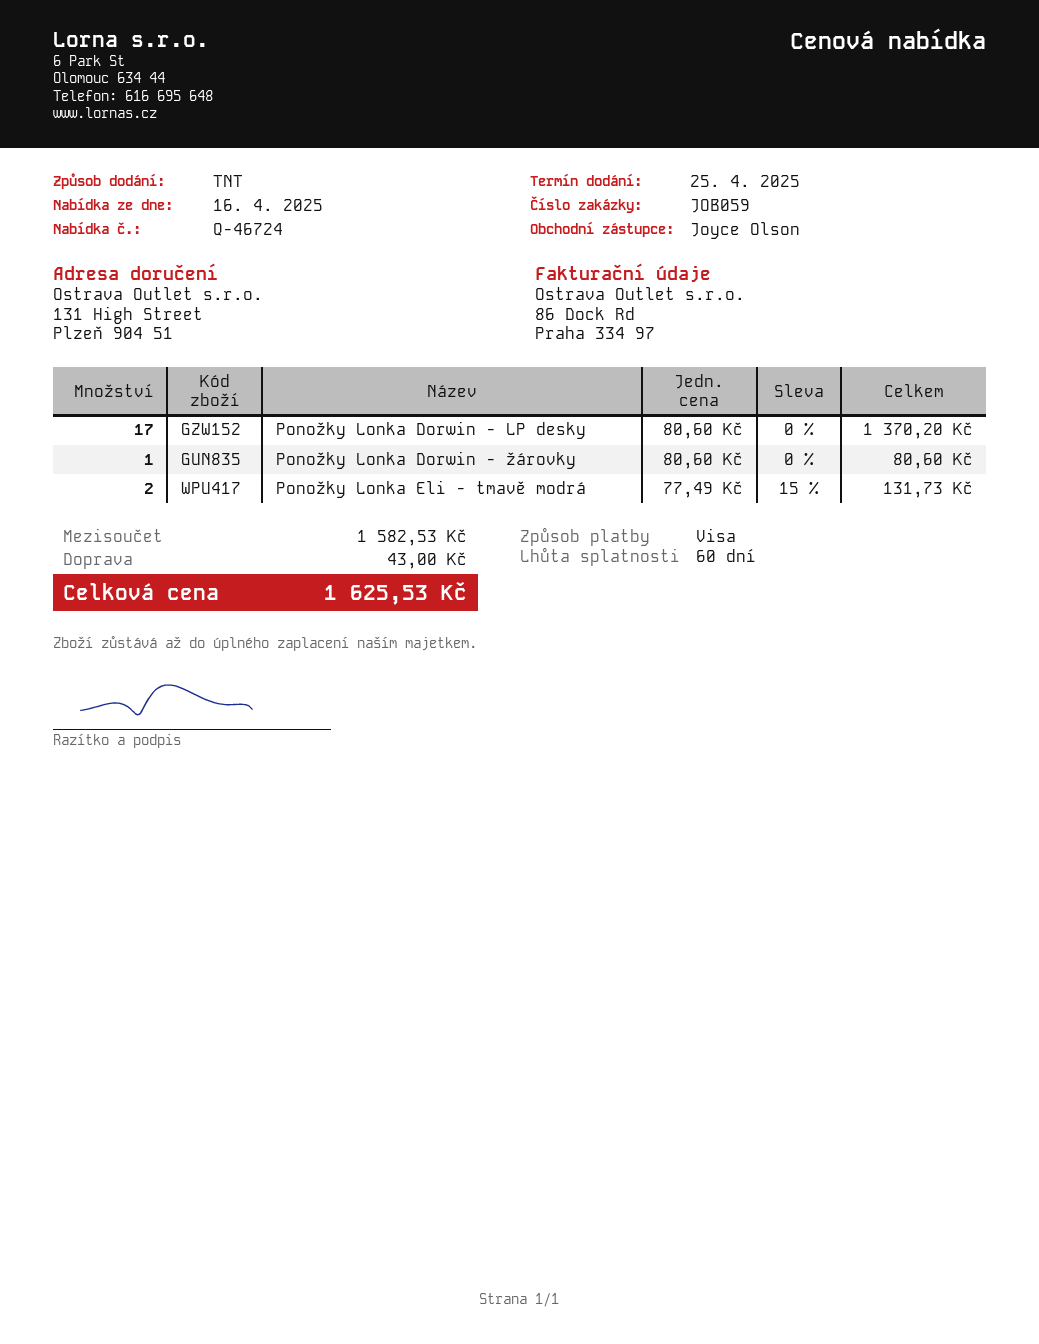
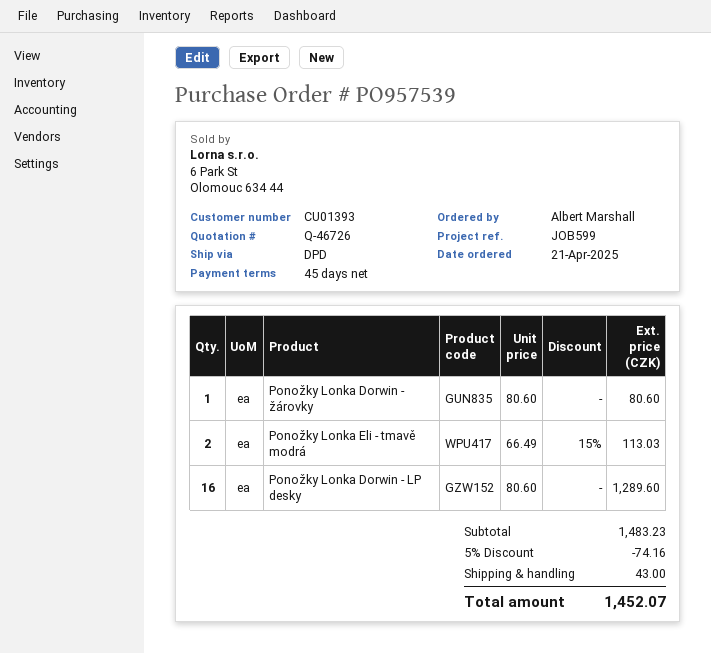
quote number: Q-46724 -> Q-46726
payment terms: 60 days -> 45 days
reference: JOB059 -> JOB599
shipping method: TNT -> DPD
Ponožky Lonka Dorwin - LP desky: 17 x 80.60 = 1370.20 -> 16 x 80.60 = 1289.60
Ponožky Lonka Eli - tmavě modrá: 2 x 77.49 - 15% = 131.73 -> 2 x 66.49 - 15% = 113.03
subtotal: 1582.53 -> 1483.23
discount: none -> 5% = 74.16
total: 1625.53 -> 1452.07

